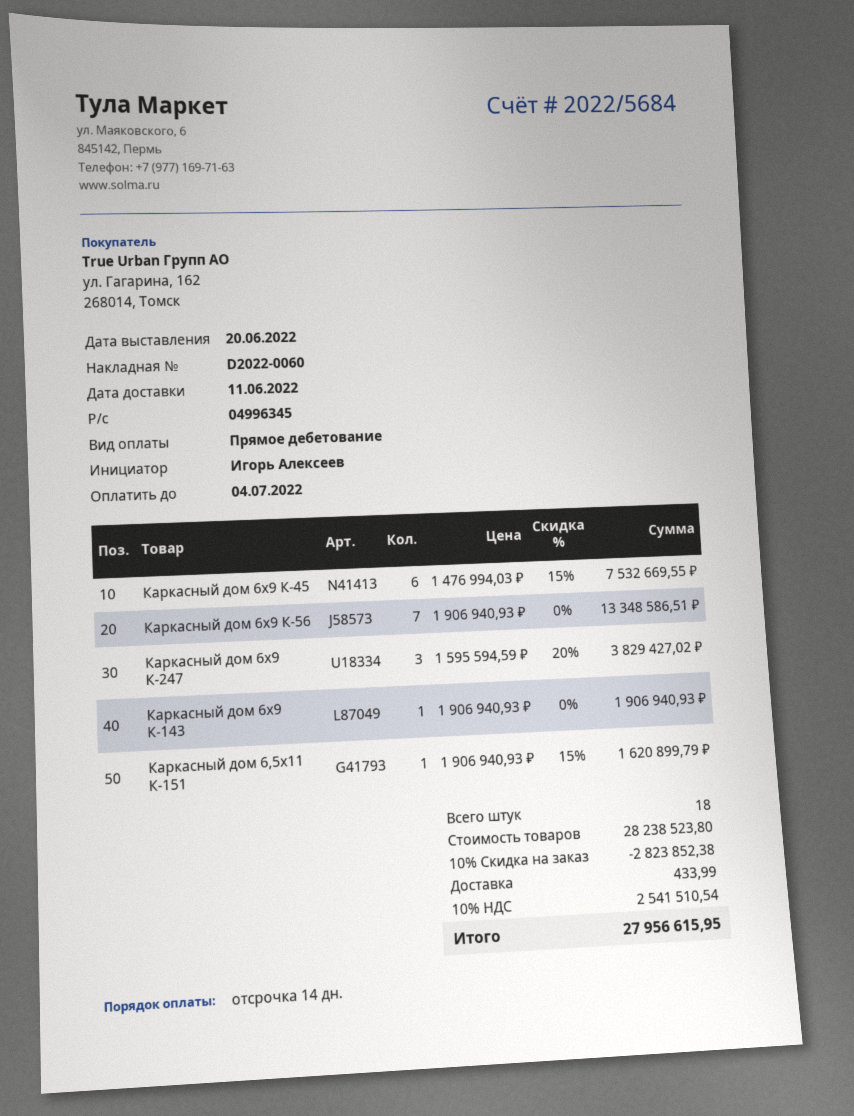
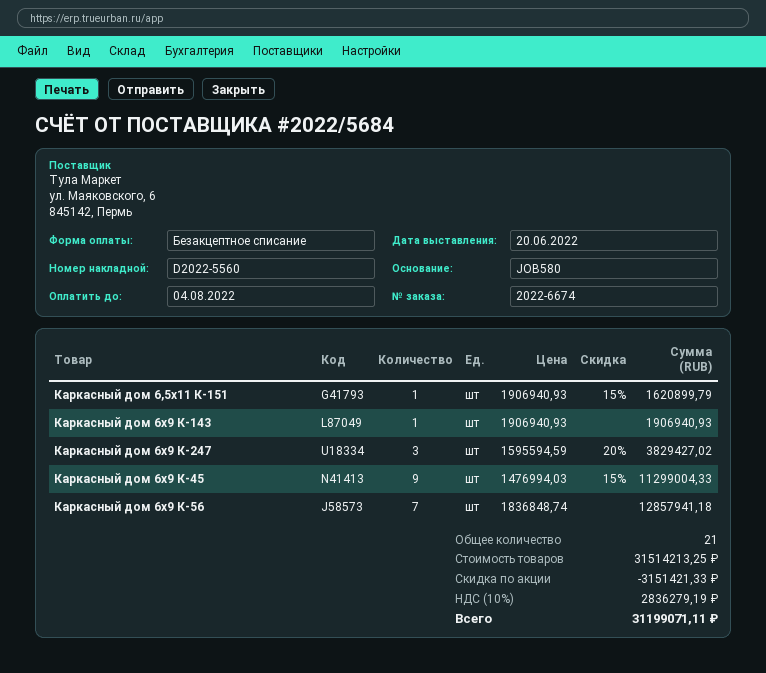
delivery note number: D2022-0060 -> D2022-5560
due date: 2022-07-04 -> 2022-08-04
Каркасный дом 6х9 К-45: 6 x 1476994.03 - 15% = 7532669.55 -> 9 x 1476994.03 - 15% = 11299004.33
Каркасный дом 6х9 К-56: 7 x 1906940.93 = 13348586.51 -> 7 x 1836848.74 = 12857941.18
total quantity: 18 -> 21
subtotal: 28238523.80 -> 31514213.25
discount: 2823852.38 -> 3151421.33
shipping: 433.99 -> none
tax: 10% = 2541510.54 -> 10% = 2836279.19
total: 27956615.95 -> 31199071.11

